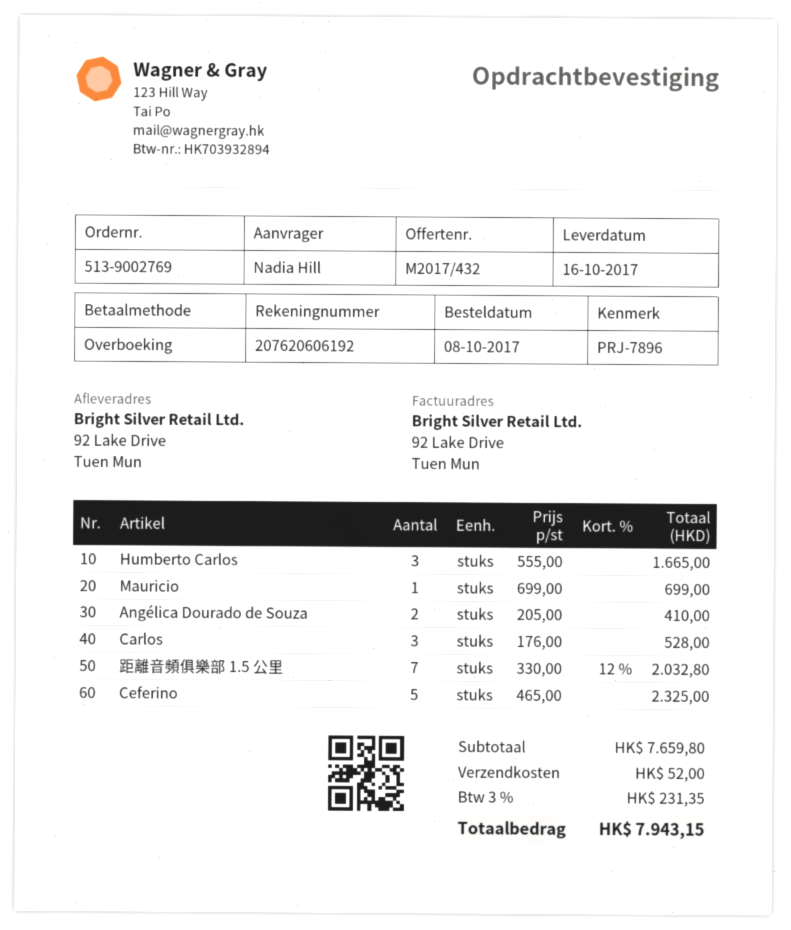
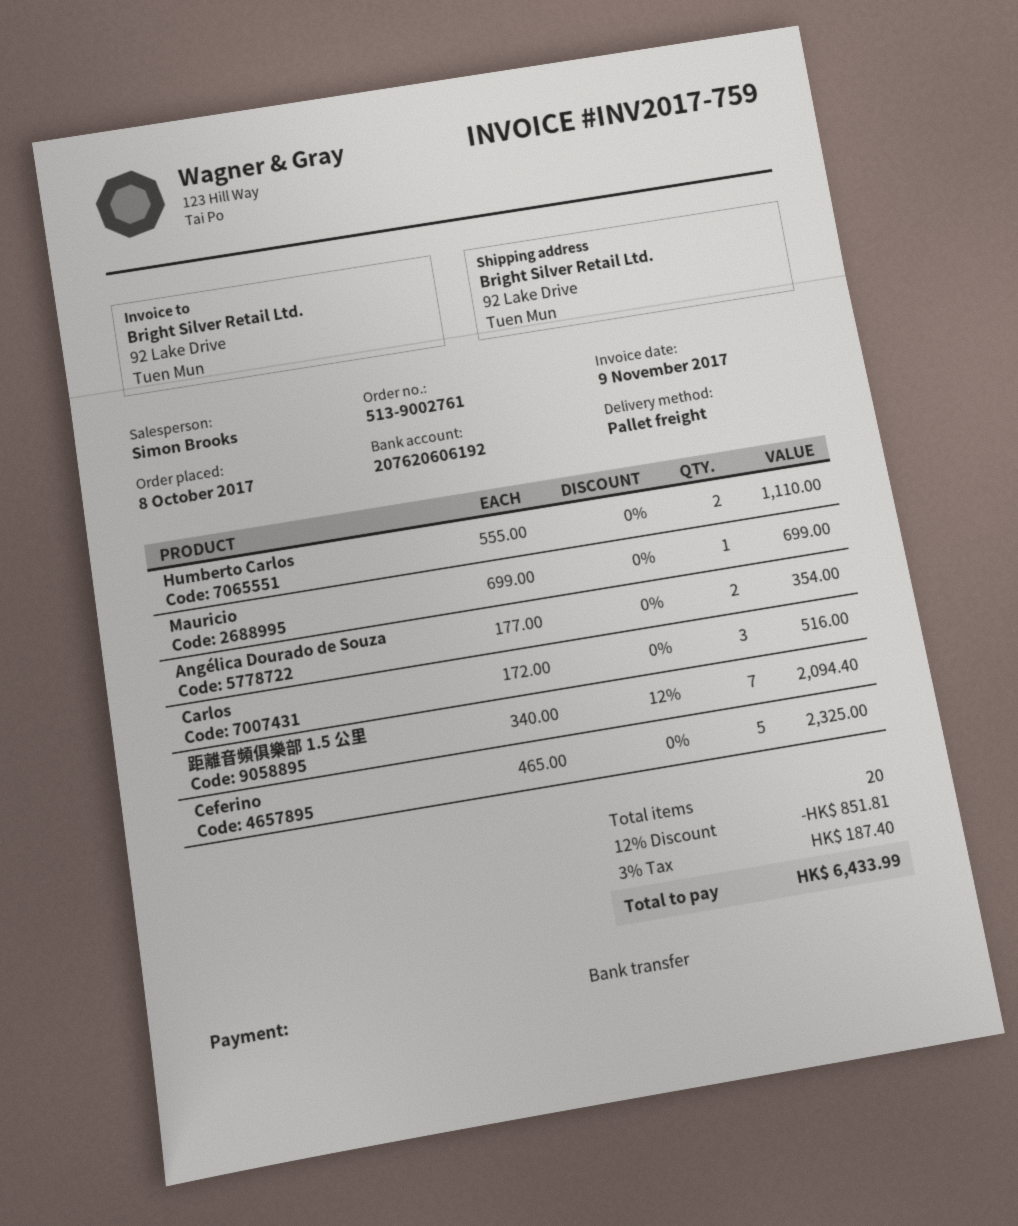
order number: 513-9002769 -> 513-9002761
Humberto Carlos: 3 x 555.00 = 1665.00 -> 2 x 555.00 = 1110.00
Angélica Dourado de Souza: 2 x 205.00 = 410.00 -> 2 x 177.00 = 354.00
Carlos: 3 x 176.00 = 528.00 -> 3 x 172.00 = 516.00
距離音頻俱樂部 1.5 公里: 7 x 330.00 - 12% = 2032.80 -> 7 x 340.00 - 12% = 2094.40
discount: none -> 12% = 851.81
shipping: 52.00 -> none
tax: 3% = 231.35 -> 3% = 187.40
total: 7943.15 -> 6433.99

